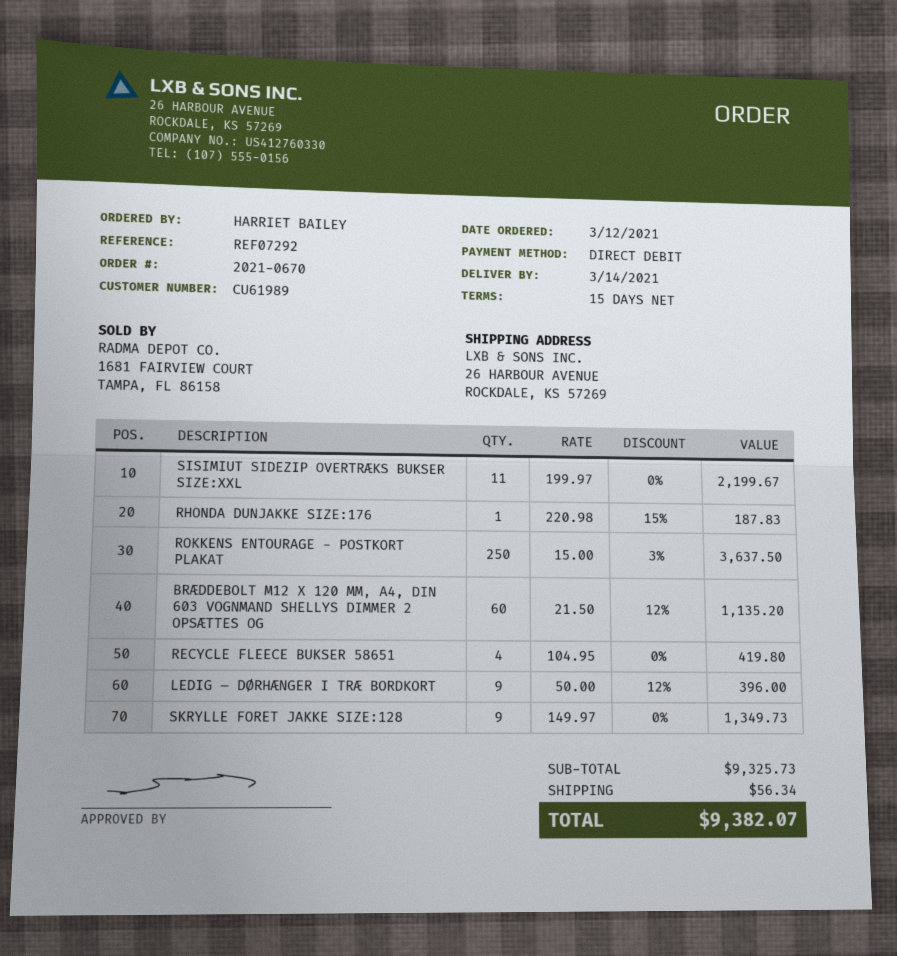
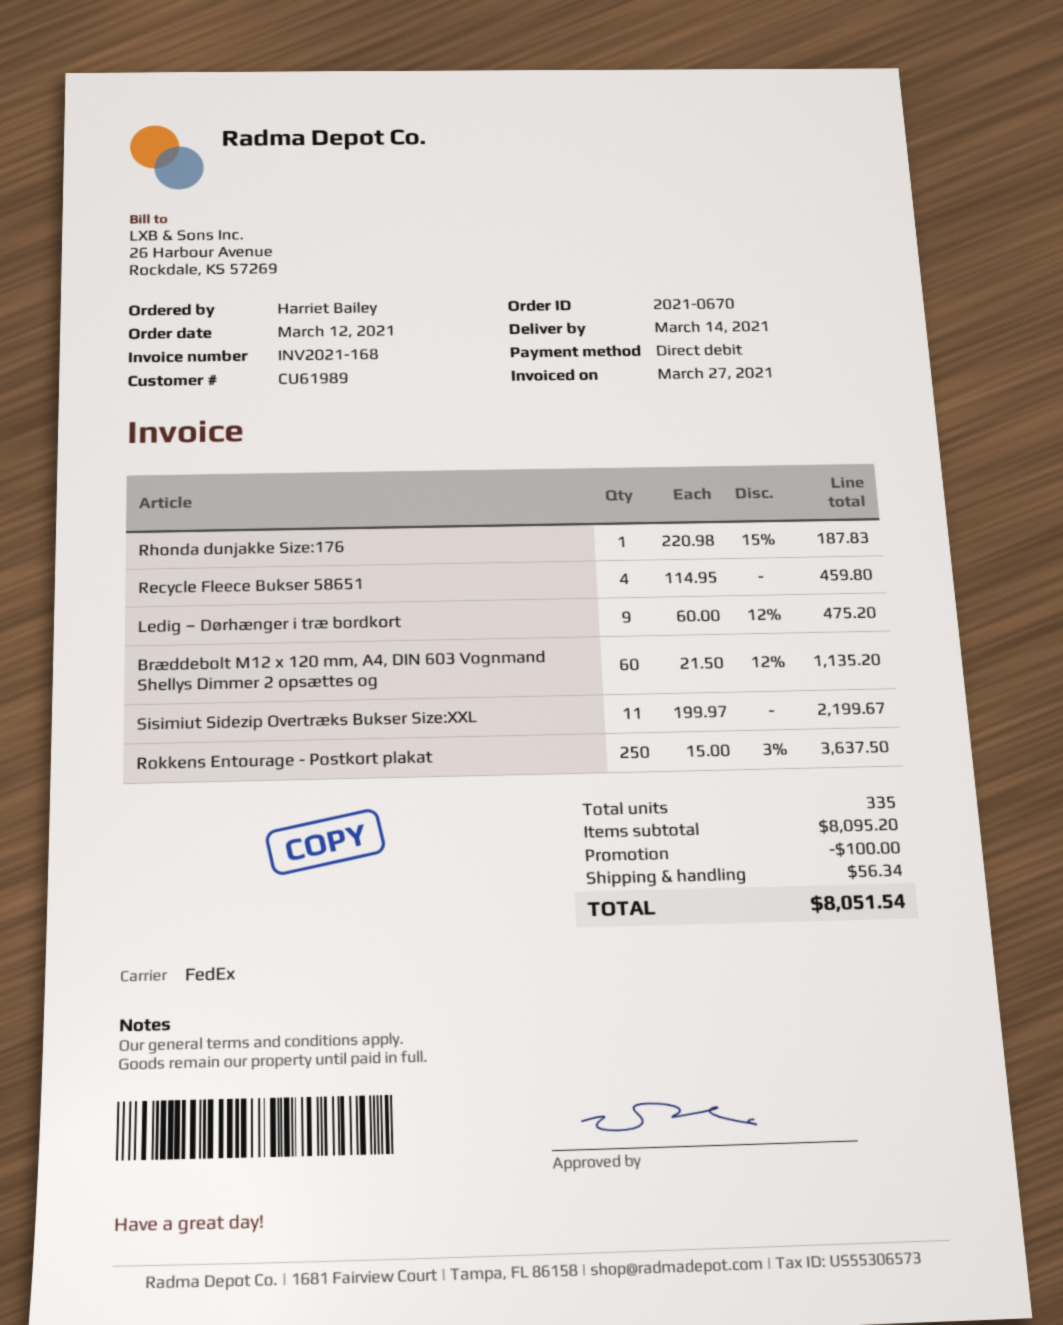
RECYCLE FLEECE BUKSER 58651: 4 x 104.95 = 419.80 -> 4 x 114.95 = 459.80
LEDIG – DØRHÆNGER I TRÆ BORDKORT: 9 x 50.00 - 12% = 396.00 -> 9 x 60.00 - 12% = 475.20
SKRYLLE FORET JAKKE SIZE:128: 9 x 149.97 = 1349.73 -> none
subtotal: 9325.73 -> 8095.20
discount: none -> 100.00
total: 9382.07 -> 8051.54

